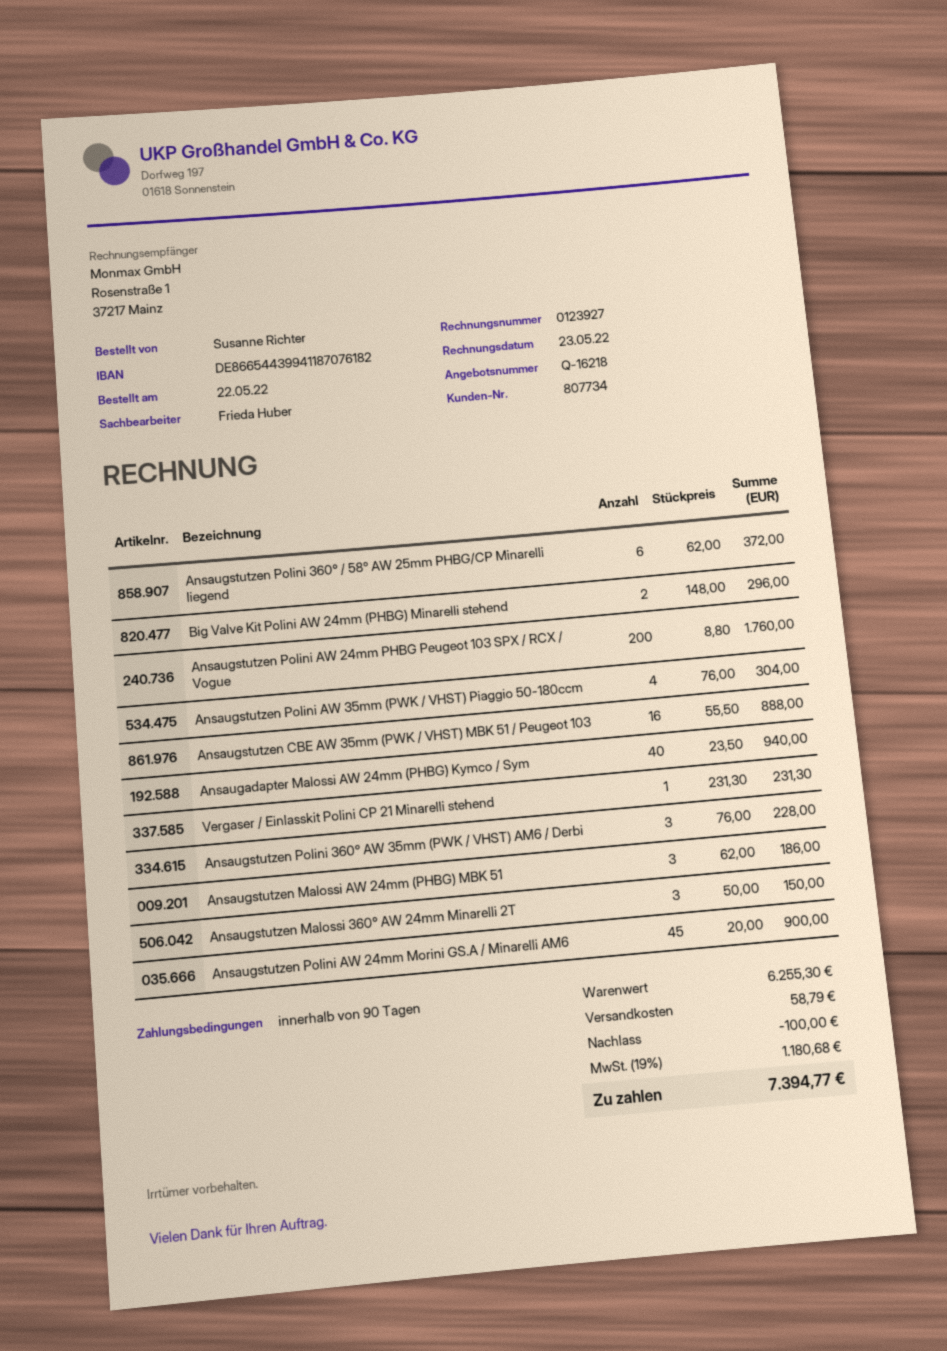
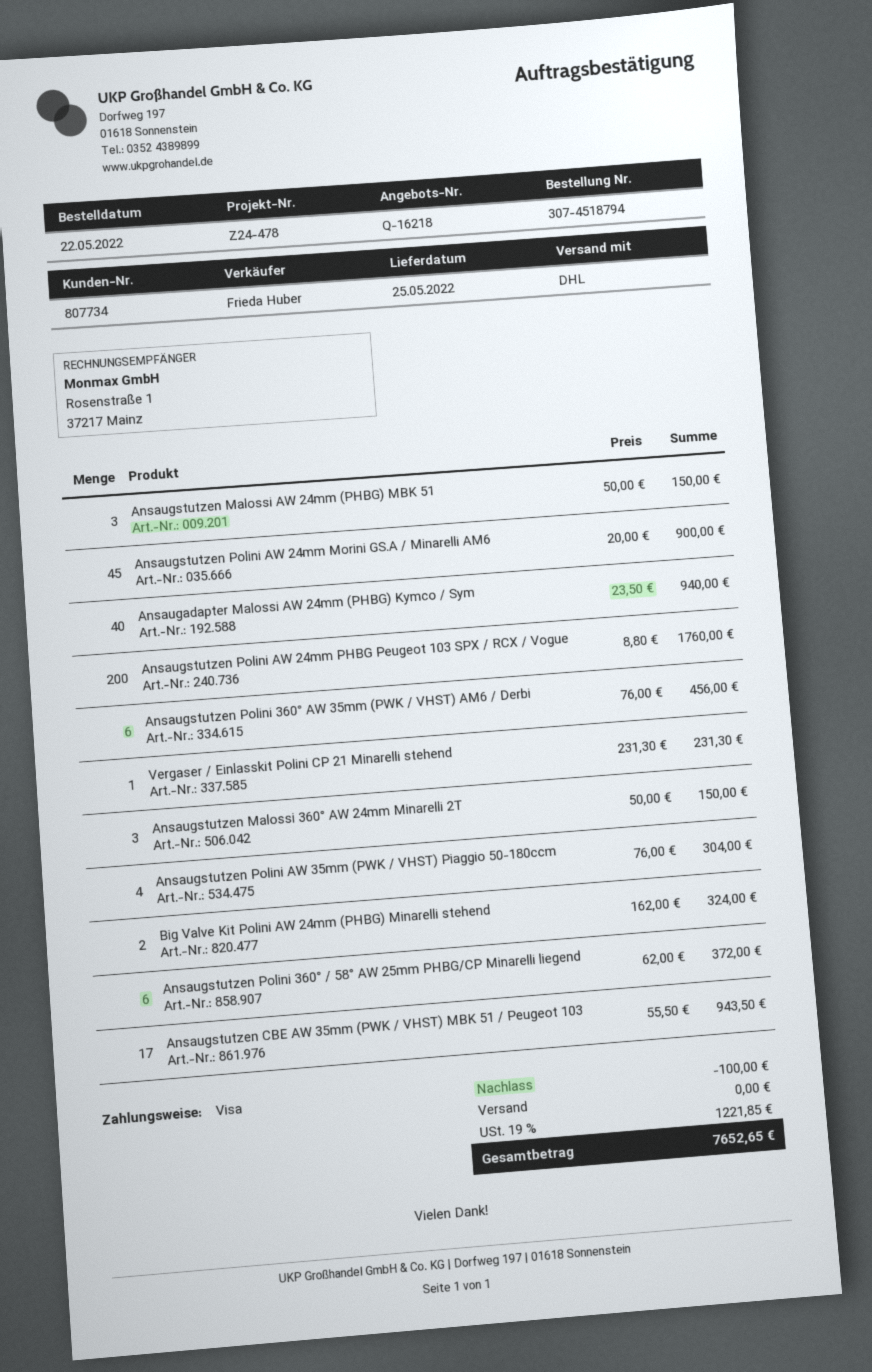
Big Valve Kit Polini AW 24mm (PHBG) Minarelli stehend: 2 x 148.00 = 296.00 -> 2 x 162.00 = 324.00
Ansaugstutzen CBE AW 35mm (PWK / VHST) MBK 51 / Peugeot 103: 16 x 55.50 = 888.00 -> 17 x 55.50 = 943.50
Ansaugstutzen Polini 360° AW 35mm (PWK / VHST) AM6 / Derbi: 3 x 76.00 = 228.00 -> 6 x 76.00 = 456.00
Ansaugstutzen Malossi AW 24mm (PHBG) MBK 51: 3 x 62.00 = 186.00 -> 3 x 50.00 = 150.00
shipping: 58.79 -> 0.00
tax: 19% = 1180.68 -> 19% = 1221.85
total: 7394.77 -> 7652.65

